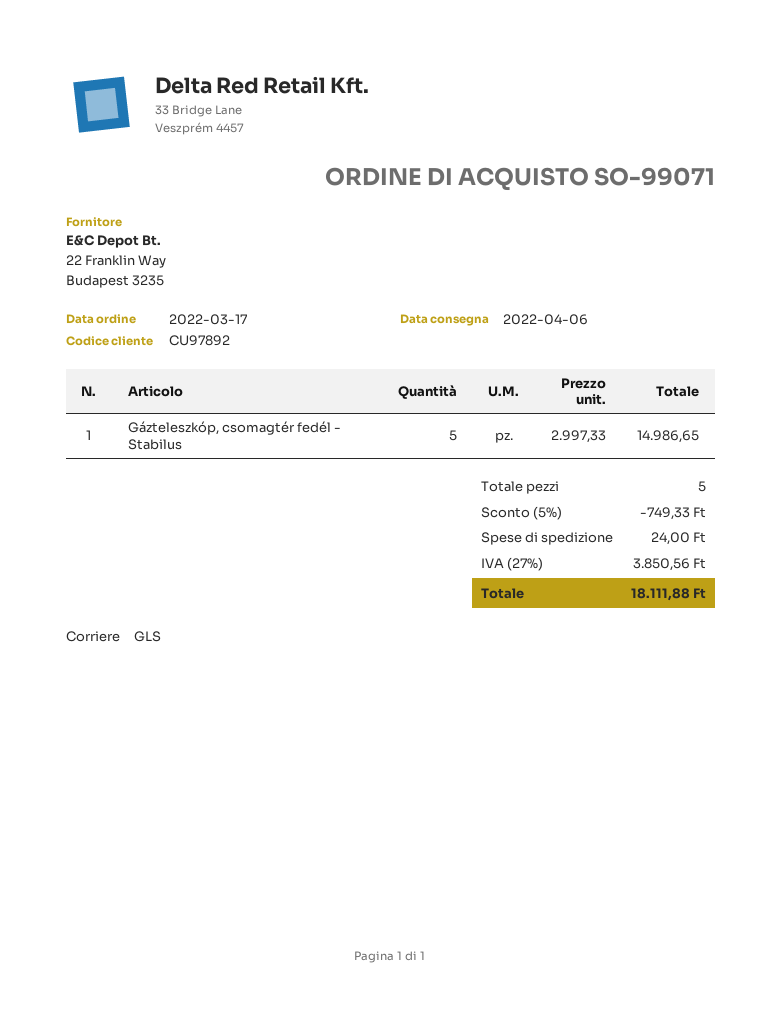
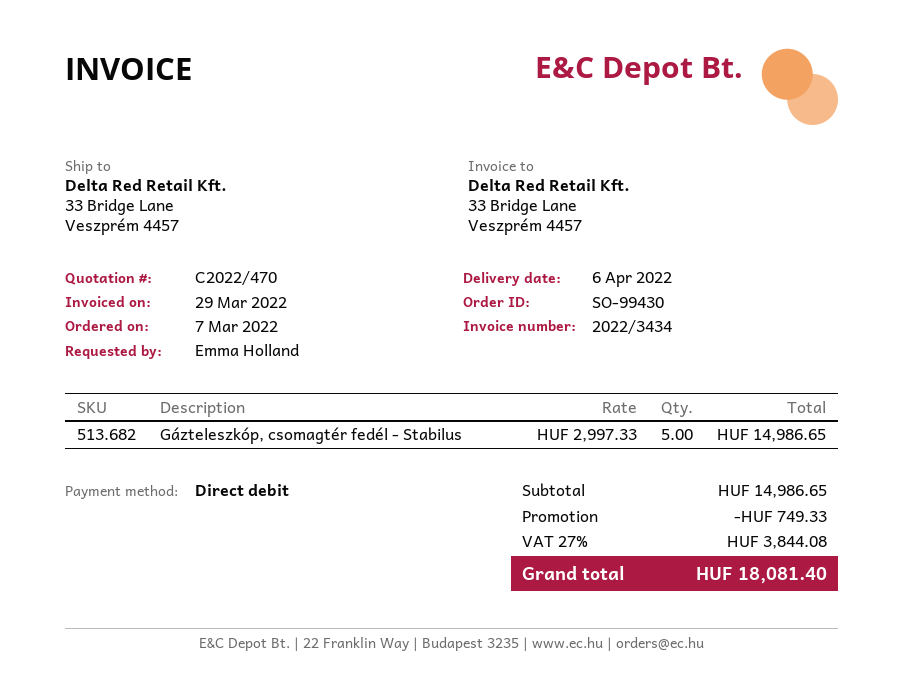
order number: SO-99071 -> SO-99430
order date: 2022-03-17 -> 2022-03-07
shipping: 24.00 -> none
tax: 27% = 3850.56 -> 27% = 3844.08
total: 18111.88 -> 18081.40

